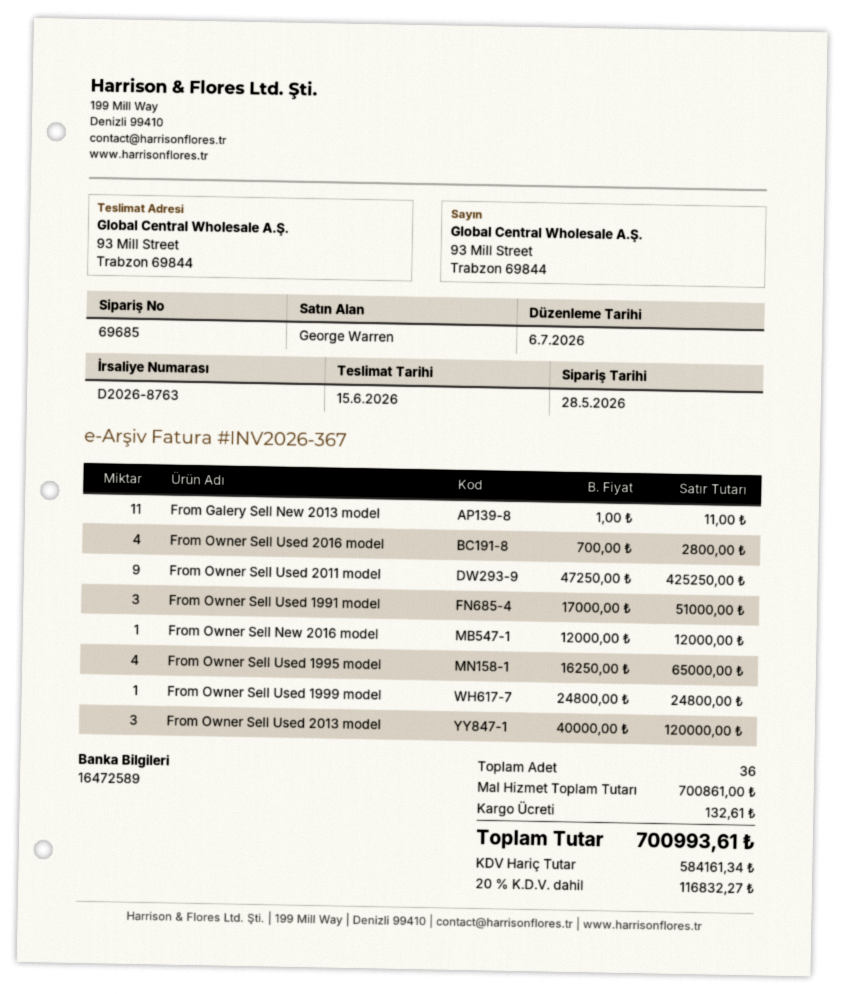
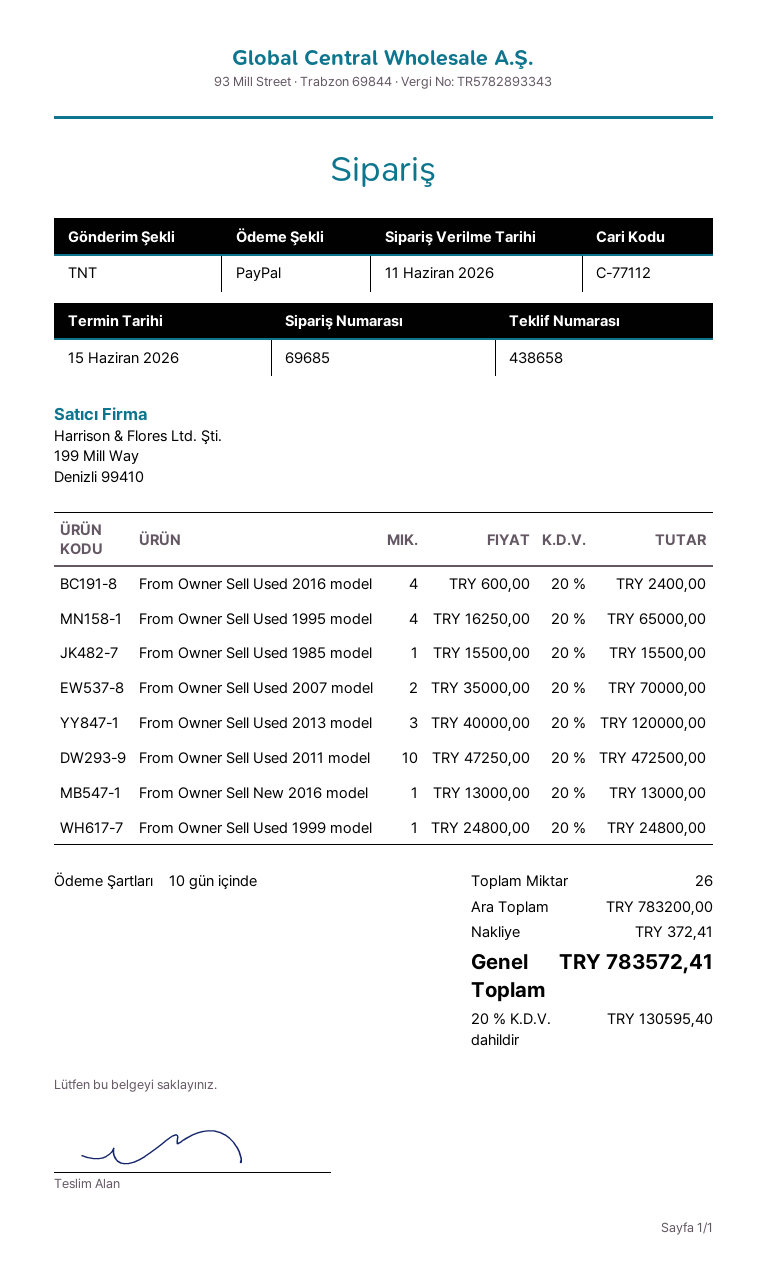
order date: 2026-05-28 -> 2026-06-11
From Galery Sell New 2013 model: 11 x 1.00 = 11.00 -> none
From Owner Sell Used 2016 model: 4 x 700.00 = 2800.00 -> 4 x 600.00 = 2400.00
From Owner Sell Used 2011 model: 9 x 47250.00 = 425250.00 -> 10 x 47250.00 = 472500.00
From Owner Sell Used 1991 model: 3 x 17000.00 = 51000.00 -> none
From Owner Sell New 2016 model: 1 x 12000.00 = 12000.00 -> 1 x 13000.00 = 13000.00
From Owner Sell Used 1985 model: none -> 1 x 15500.00 = 15500.00
From Owner Sell Used 2007 model: none -> 2 x 35000.00 = 70000.00
total quantity: 36 -> 26
subtotal: 700861.00 -> 783200.00
shipping: 132.61 -> 372.41
tax: 20% = 116832.27 -> 20% = 130595.40
total: 700993.61 -> 783572.41

